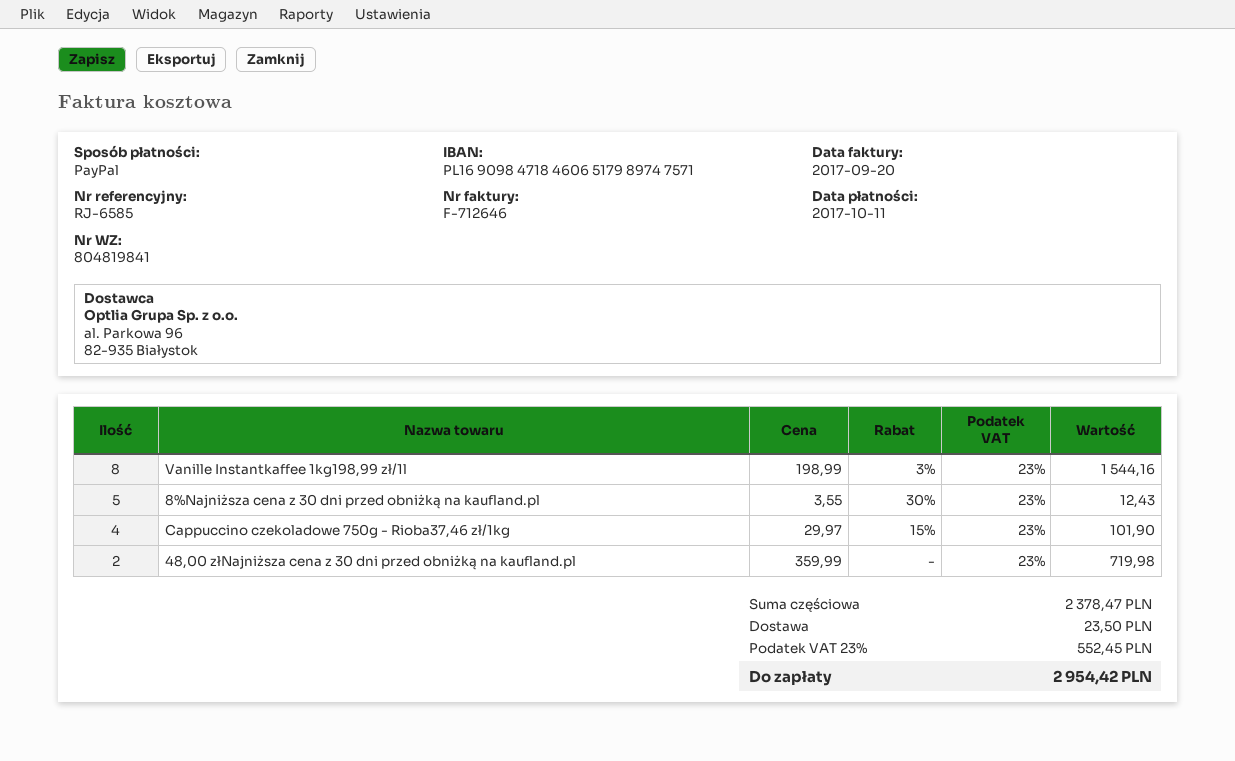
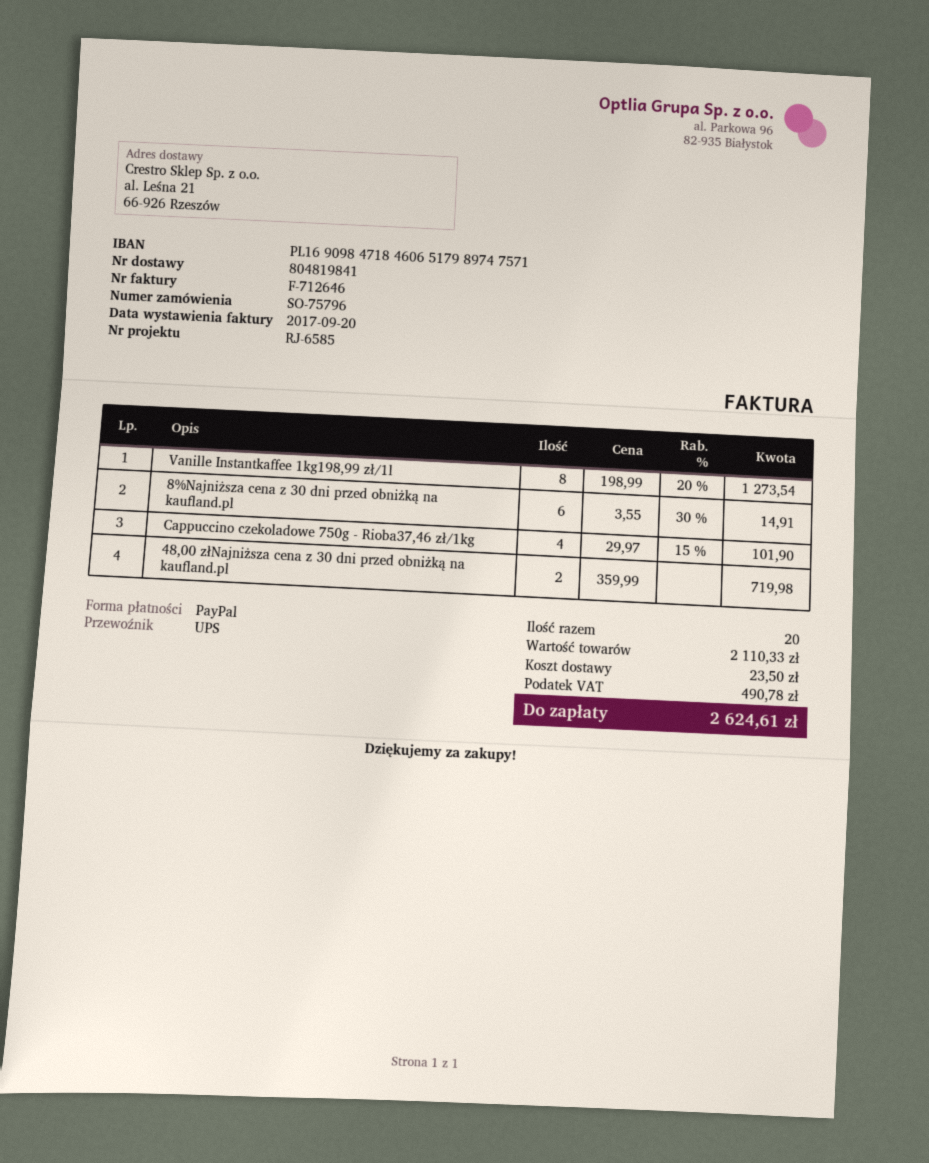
Vanille Instantkaffee 1kg198,99 zł/1l: 8 x 198.99 - 3% = 1544.16 -> 8 x 198.99 - 20% = 1273.54
8%Najniższa cena z 30 dni przed obniżką na kaufland.pl: 5 x 3.55 - 30% = 12.43 -> 6 x 3.55 - 30% = 14.91
subtotal: 2378.47 -> 2110.33
tax: 552.45 -> 490.78
total: 2954.42 -> 2624.61

